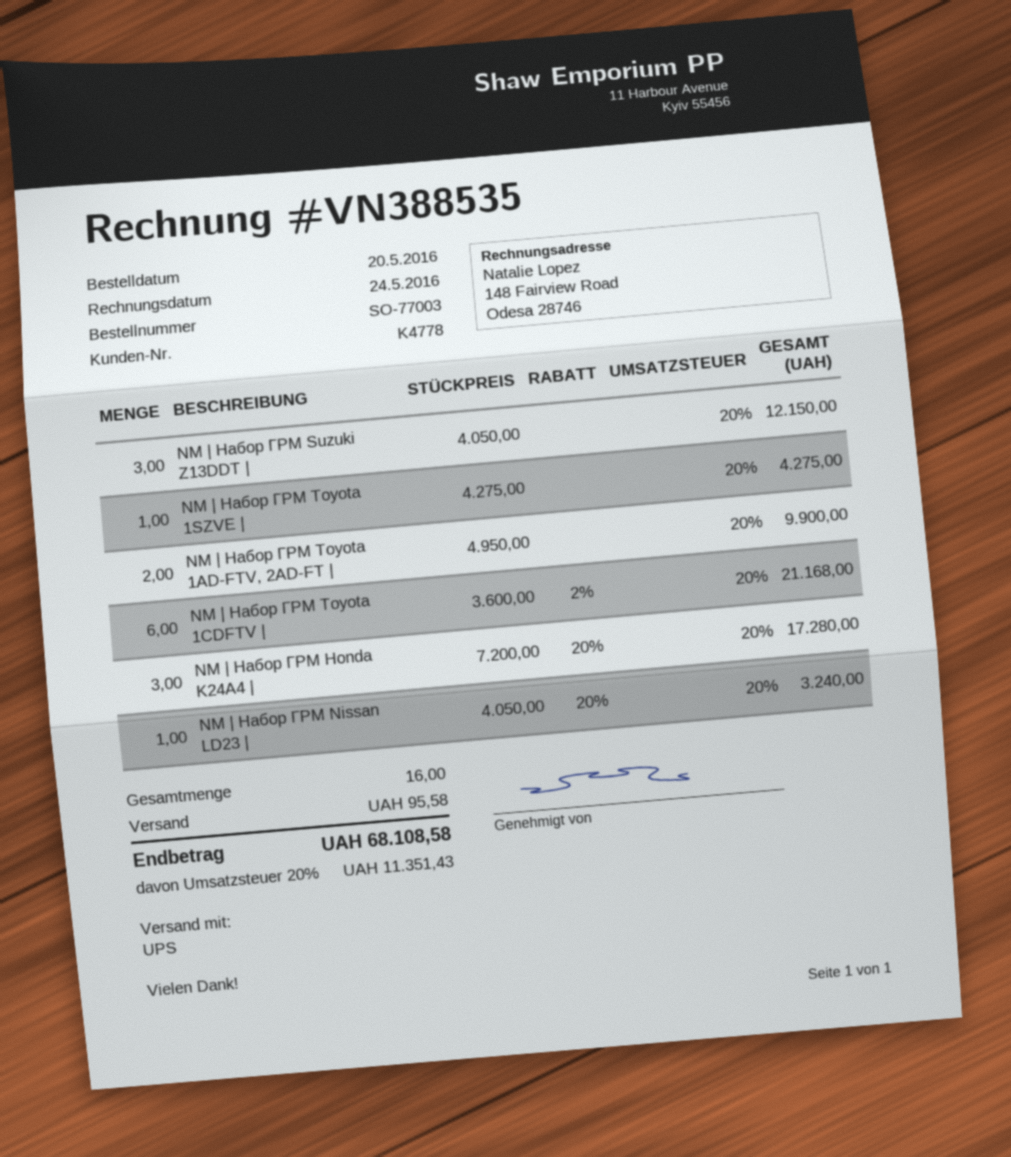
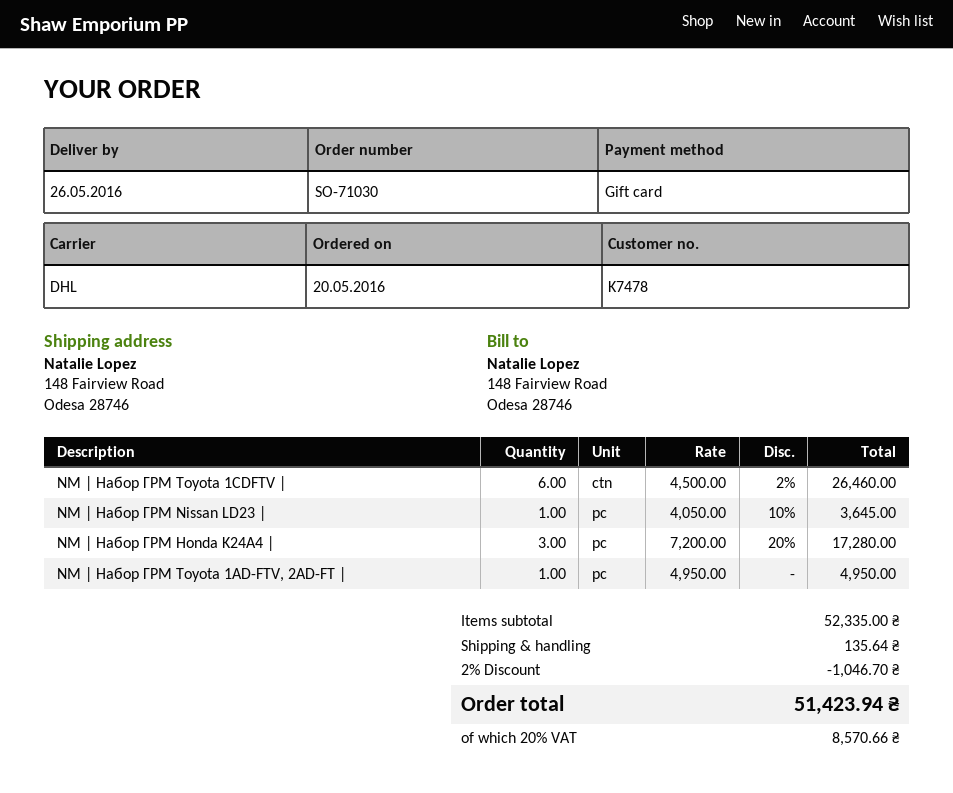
order number: SO-77003 -> SO-71030
customer number: K4778 -> K7478
shipping method: UPS -> DHL
NM | Набор ГРМ Suzuki Z13DDT |: 3 x 4050.00 = 12150.00 -> none
NM | Набор ГРМ Toyota 1SZVE |: 1 x 4275.00 = 4275.00 -> none
NM | Набор ГРМ Toyota 1AD-FTV, 2AD-FT |: 2 x 4950.00 = 9900.00 -> 1 x 4950.00 = 4950.00
NM | Набор ГРМ Toyota 1CDFTV |: 6 x 3600.00 - 2% = 21168.00 -> 6 x 4500.00 - 2% = 26460.00
NM | Набор ГРМ Nissan LD23 |: 1 x 4050.00 - 20% = 3240.00 -> 1 x 4050.00 - 10% = 3645.00
discount: none -> 2% = 1046.70
shipping: 95.58 -> 135.64
tax: 20% = 11351.43 -> 20% = 8570.66
total: 68108.58 -> 51423.94

